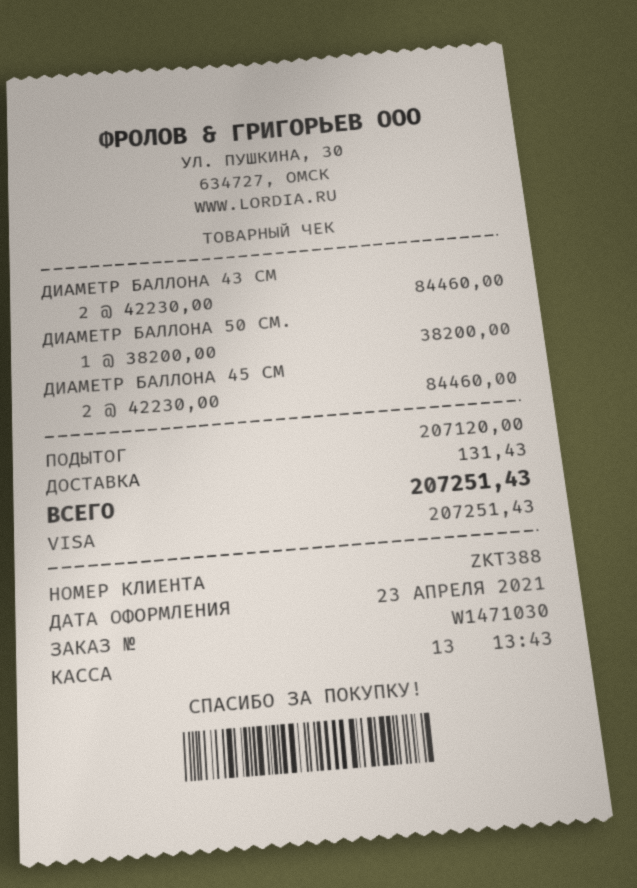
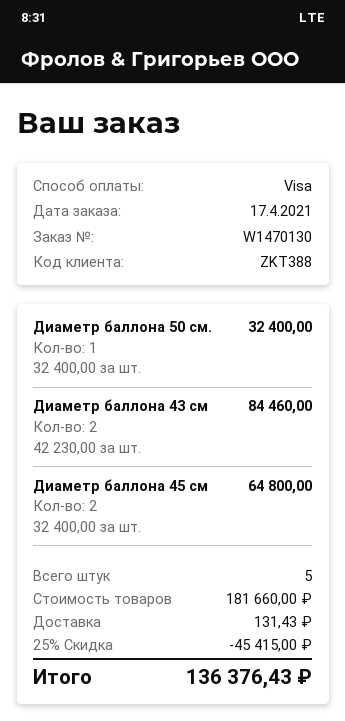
order number: W1471030 -> W1470130
order date: 2021-04-23 -> 2021-04-17
ДИАМЕТР БАЛЛОНА 50 СМ.: 1 x 38200.00 = 38200.00 -> 1 x 32400.00 = 32400.00
ДИАМЕТР БАЛЛОНА 45 СМ: 2 x 42230.00 = 84460.00 -> 2 x 32400.00 = 64800.00
subtotal: 207120.00 -> 181660.00
discount: none -> 25% = 45415.00
total: 207251.43 -> 136376.43

